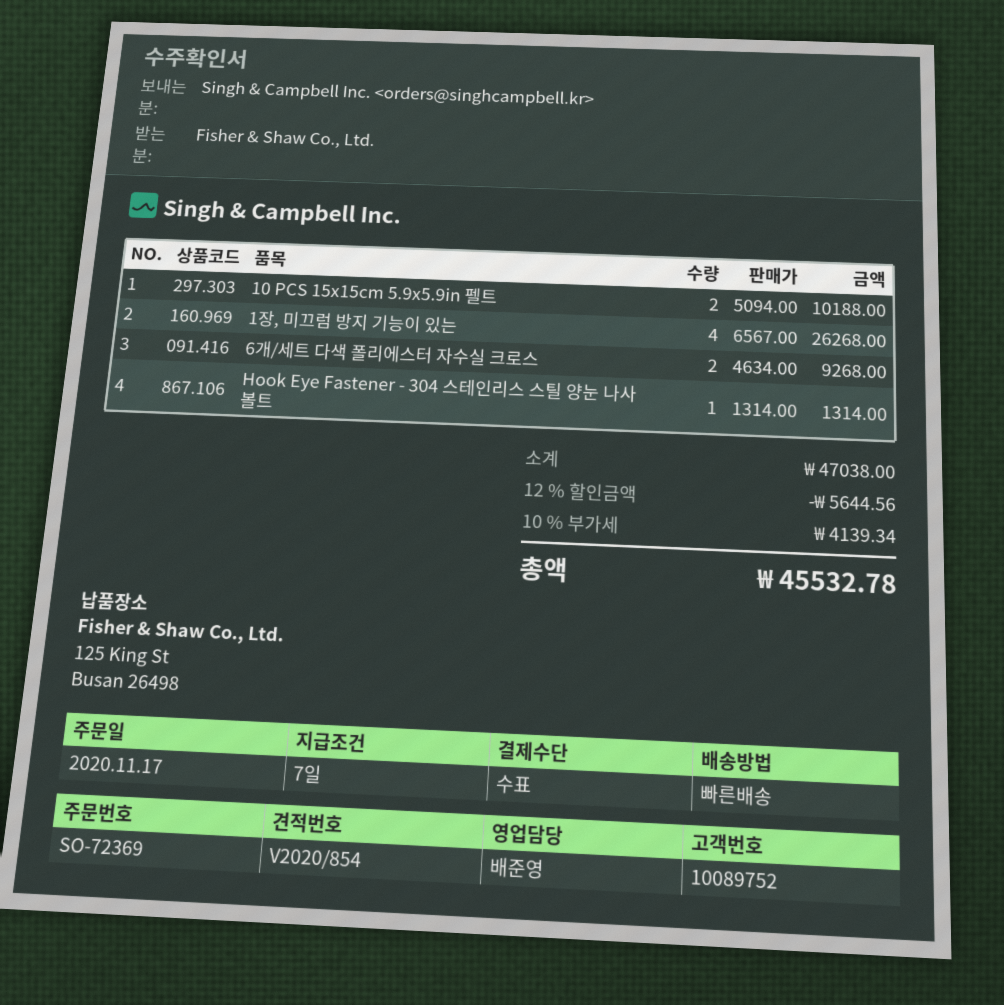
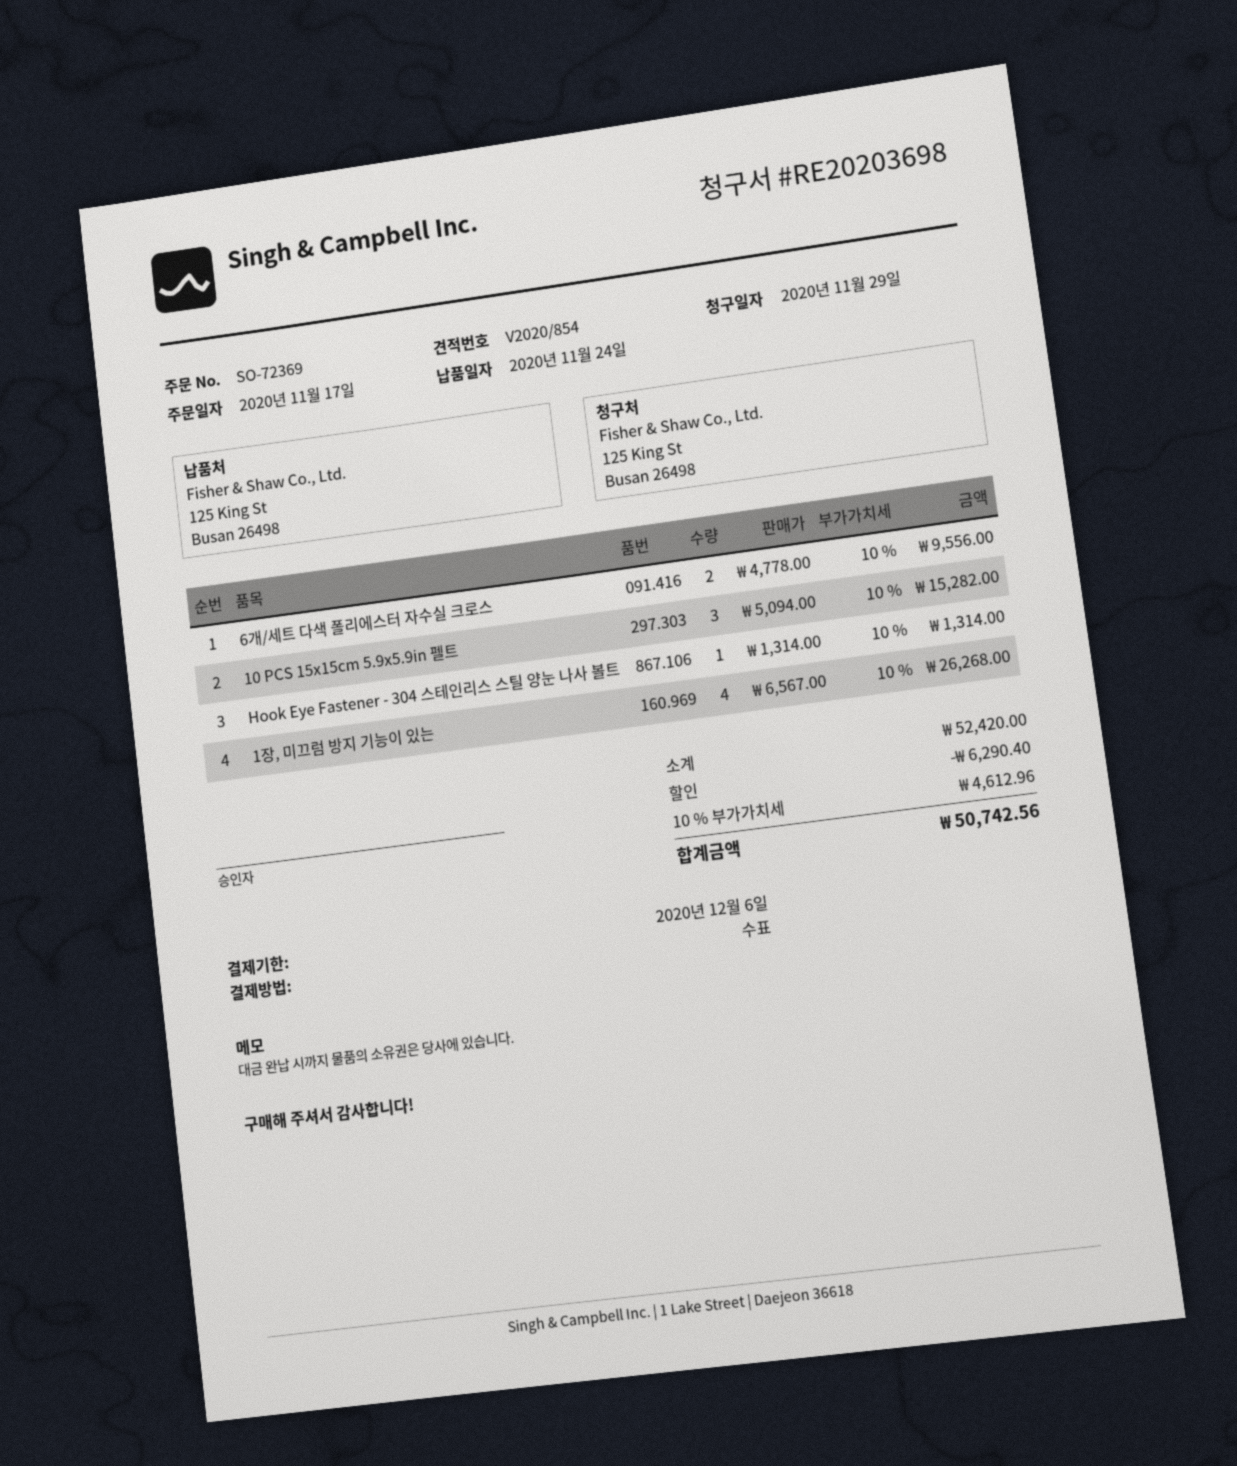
10 PCS 15x15cm 5.9x5.9in 펠트: 2 x 5094.00 = 10188.00 -> 3 x 5094.00 = 15282.00
6개/세트 다색 폴리에스터 자수실 크로스: 2 x 4634.00 = 9268.00 -> 2 x 4778.00 = 9556.00
subtotal: 47038.00 -> 52420.00
discount: 5644.56 -> 6290.40
tax: 10% = 4139.34 -> 10% = 4612.96
total: 45532.78 -> 50742.56

